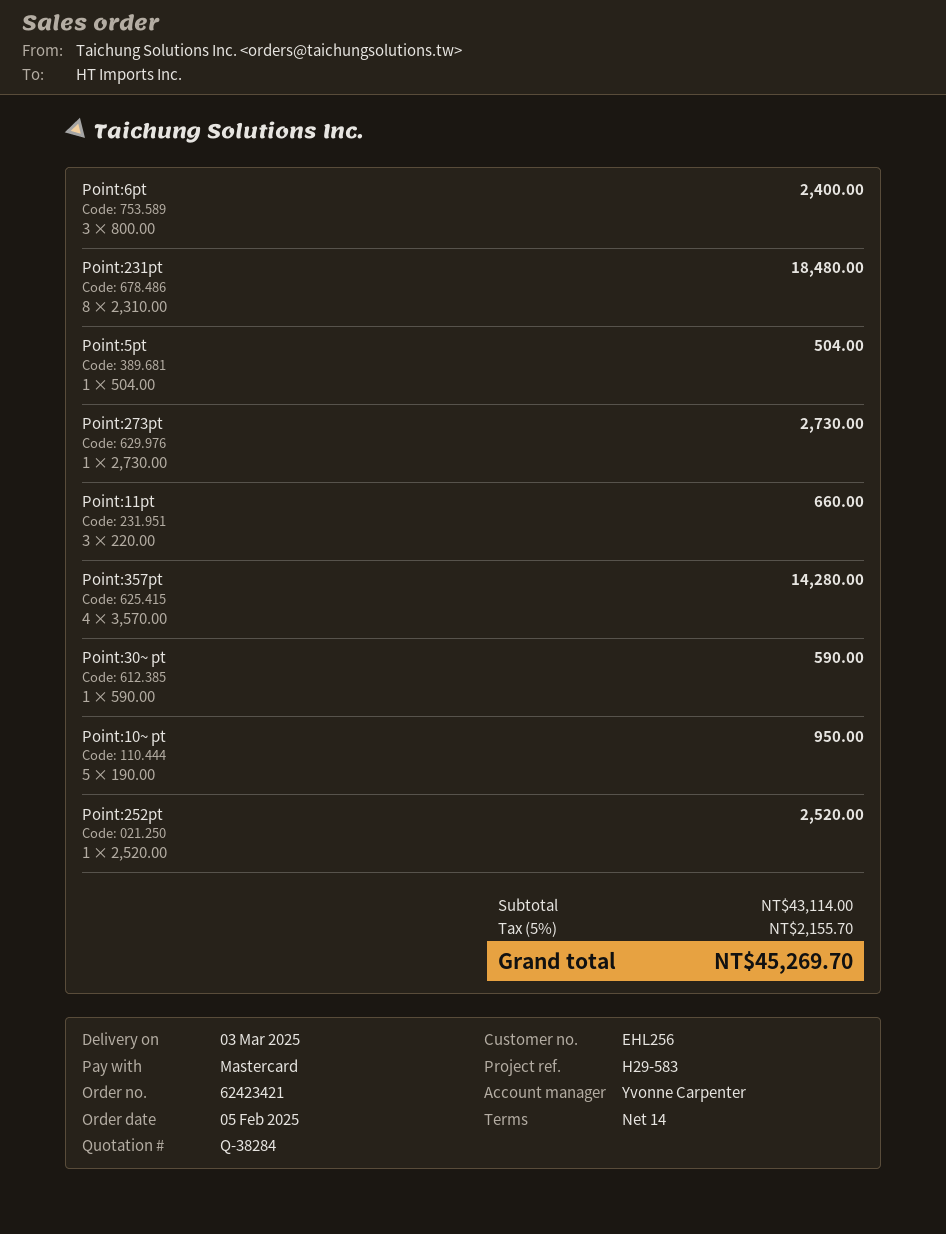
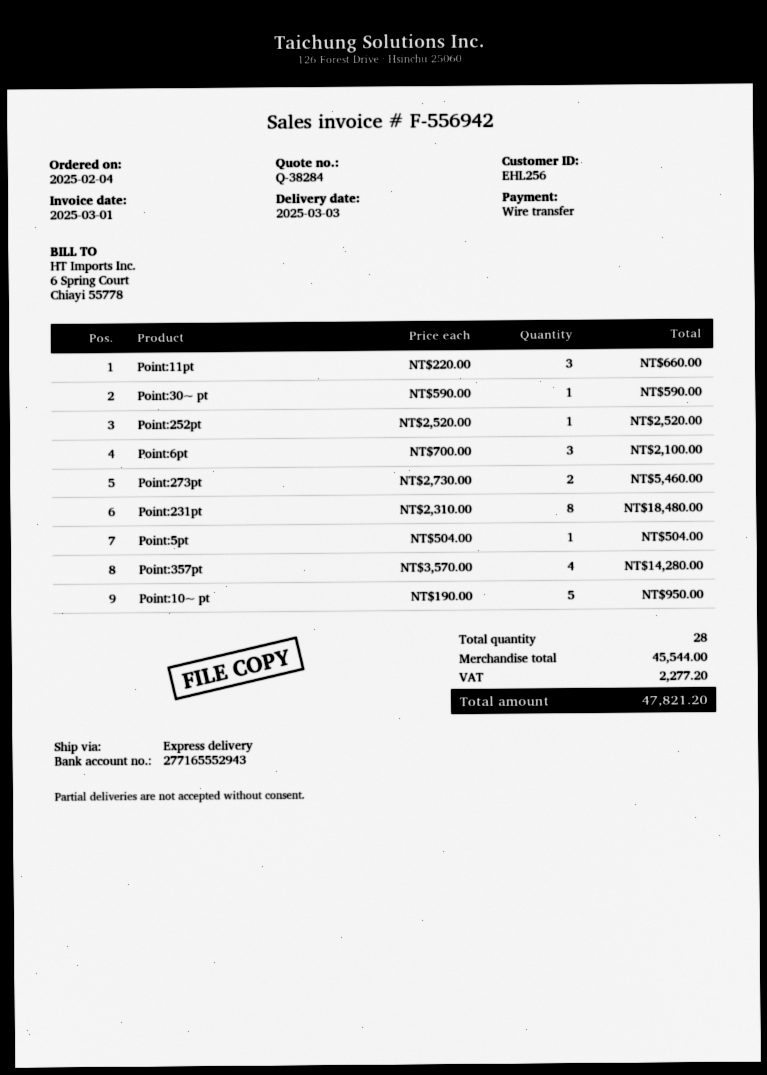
order date: 2025-02-05 -> 2025-02-04
payment method: Mastercard -> bank transfer
Point:6pt: 3 x 800.00 = 2400.00 -> 3 x 700.00 = 2100.00
Point:273pt: 1 x 2730.00 = 2730.00 -> 2 x 2730.00 = 5460.00
subtotal: 43114.00 -> 45544.00
tax: 2155.70 -> 2277.20
total: 45269.70 -> 47821.20

